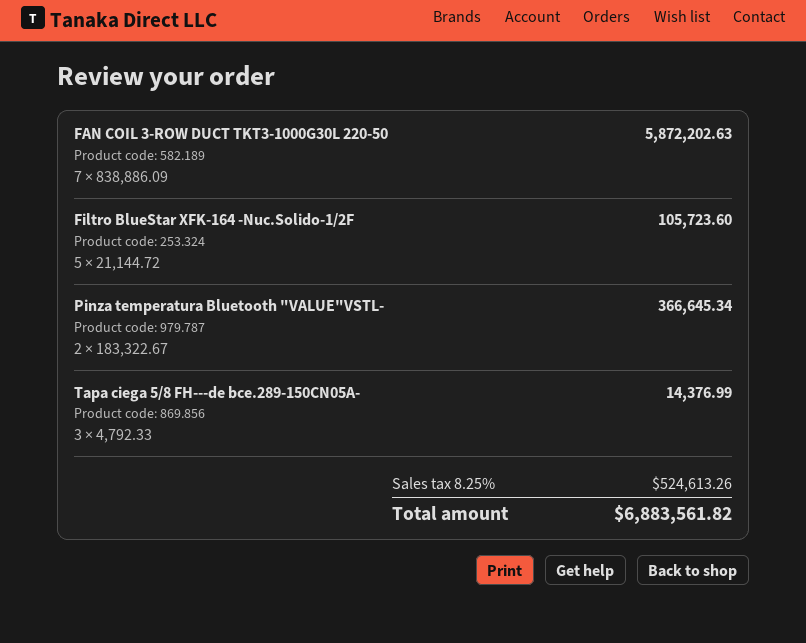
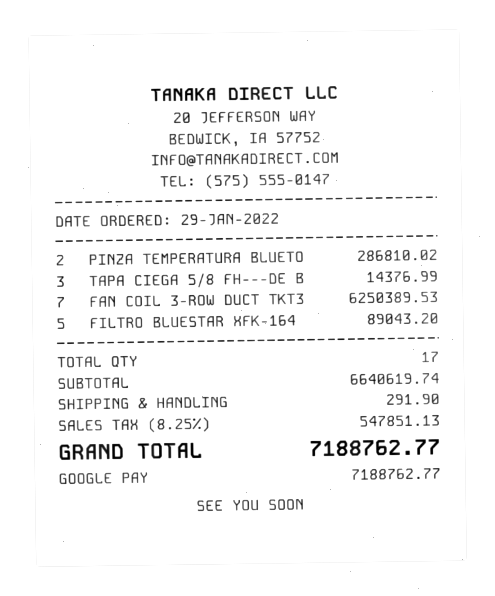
FAN COIL 3-ROW DUCT TKT3-1000G30L 220-50: 7 for 5872202.63 -> 7 for 6250389.53
Filtro BlueStar XFK-164 -Nuc.Solido-1/2F: 5 for 105723.60 -> 5 for 89043.20
Pinza temperatura Bluetooth "VALUE"VSTL-: 2 for 366645.34 -> 2 for 286810.02
shipping: none -> 291.90
tax: 8.25% = 524613.26 -> 8.25% = 547851.13
total: 6883561.82 -> 7188762.77

